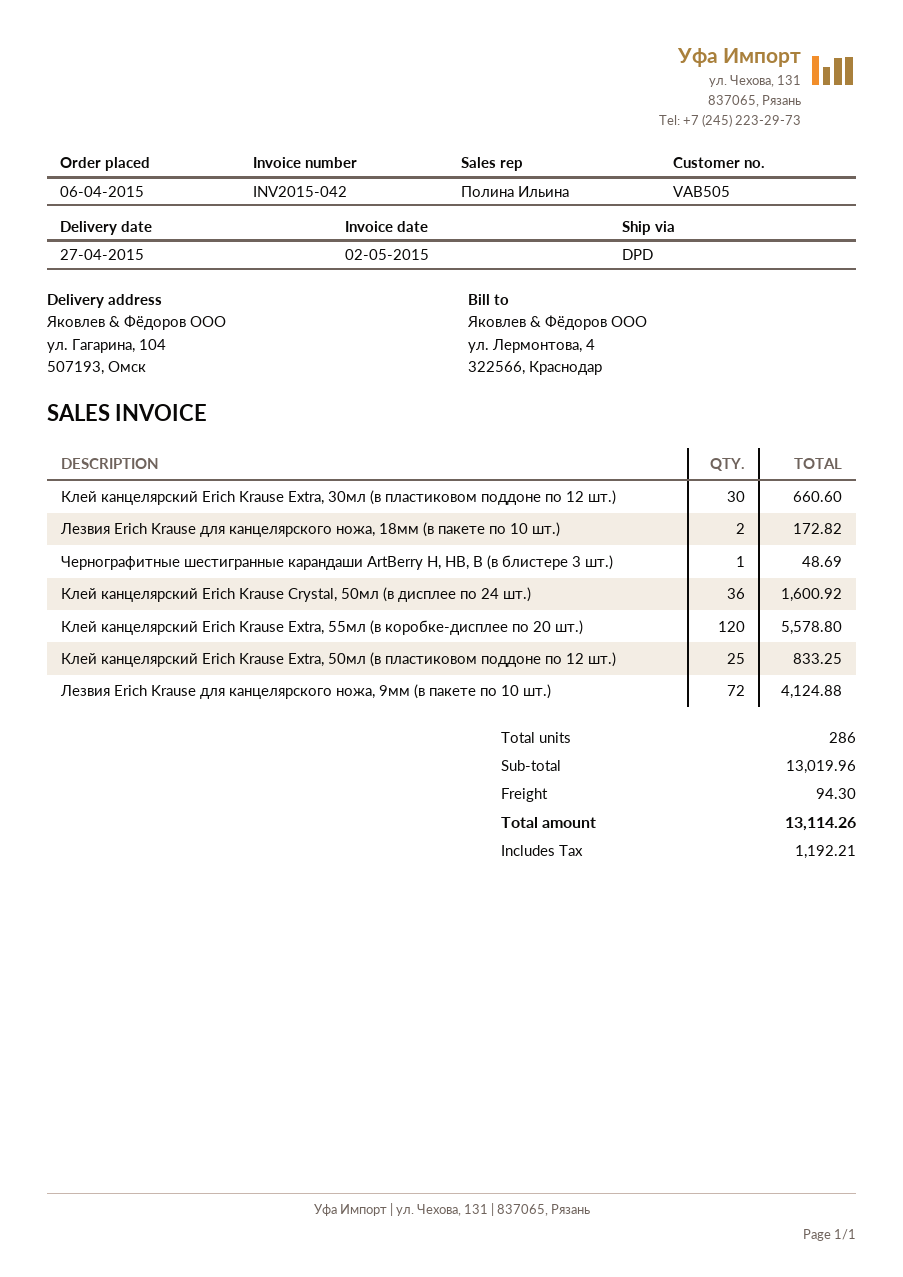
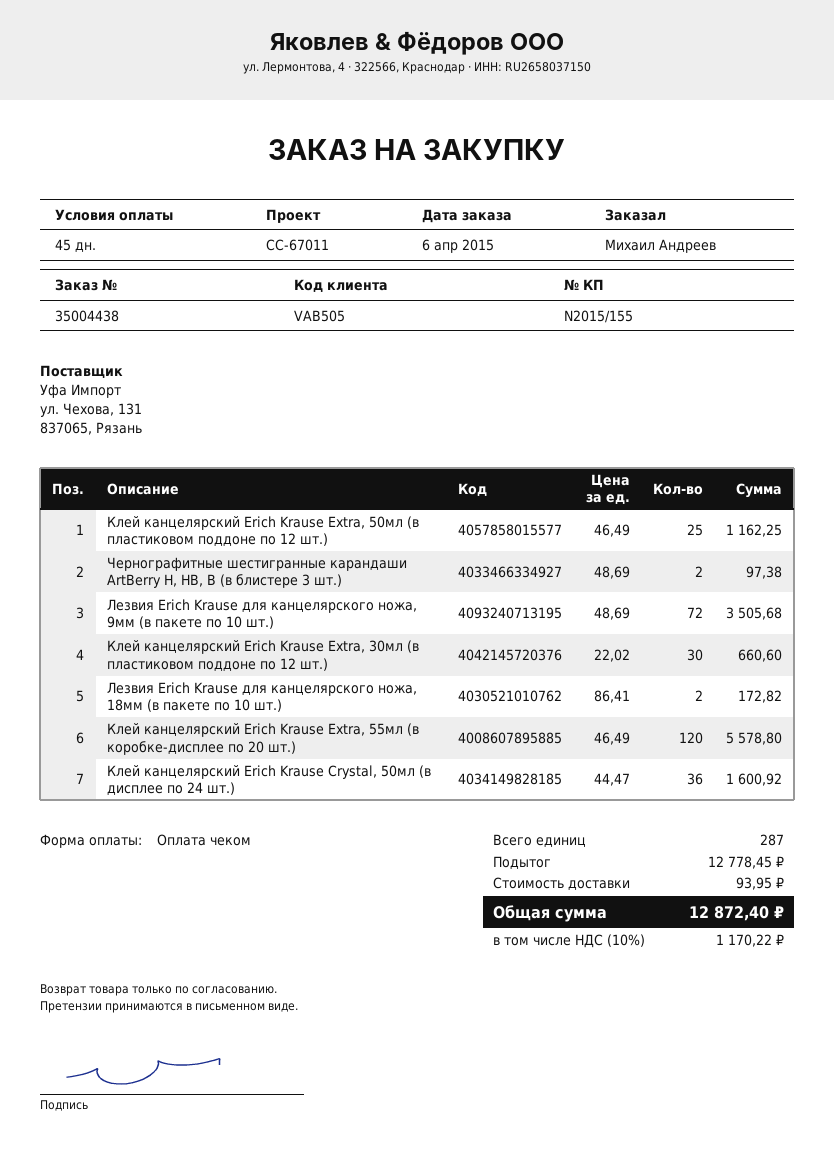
Чернографитные шестигранные карандаши ArtBerry Н, HB, B (в блистере 3 шт.): 1 for 48.69 -> 2 for 97.38
Клей канцелярский Erich Krause Extra, 50мл (в пластиковом поддоне по 12 шт.): 25 for 833.25 -> 25 for 1162.25
Лезвия Erich Krause для канцелярского ножа, 9мм (в пакете по 10 шт.): 72 for 4124.88 -> 72 for 3505.68
total quantity: 286 -> 287
subtotal: 13019.96 -> 12778.45
shipping: 94.30 -> 93.95
tax: 1192.21 -> 1170.22
total: 13114.26 -> 12872.40

